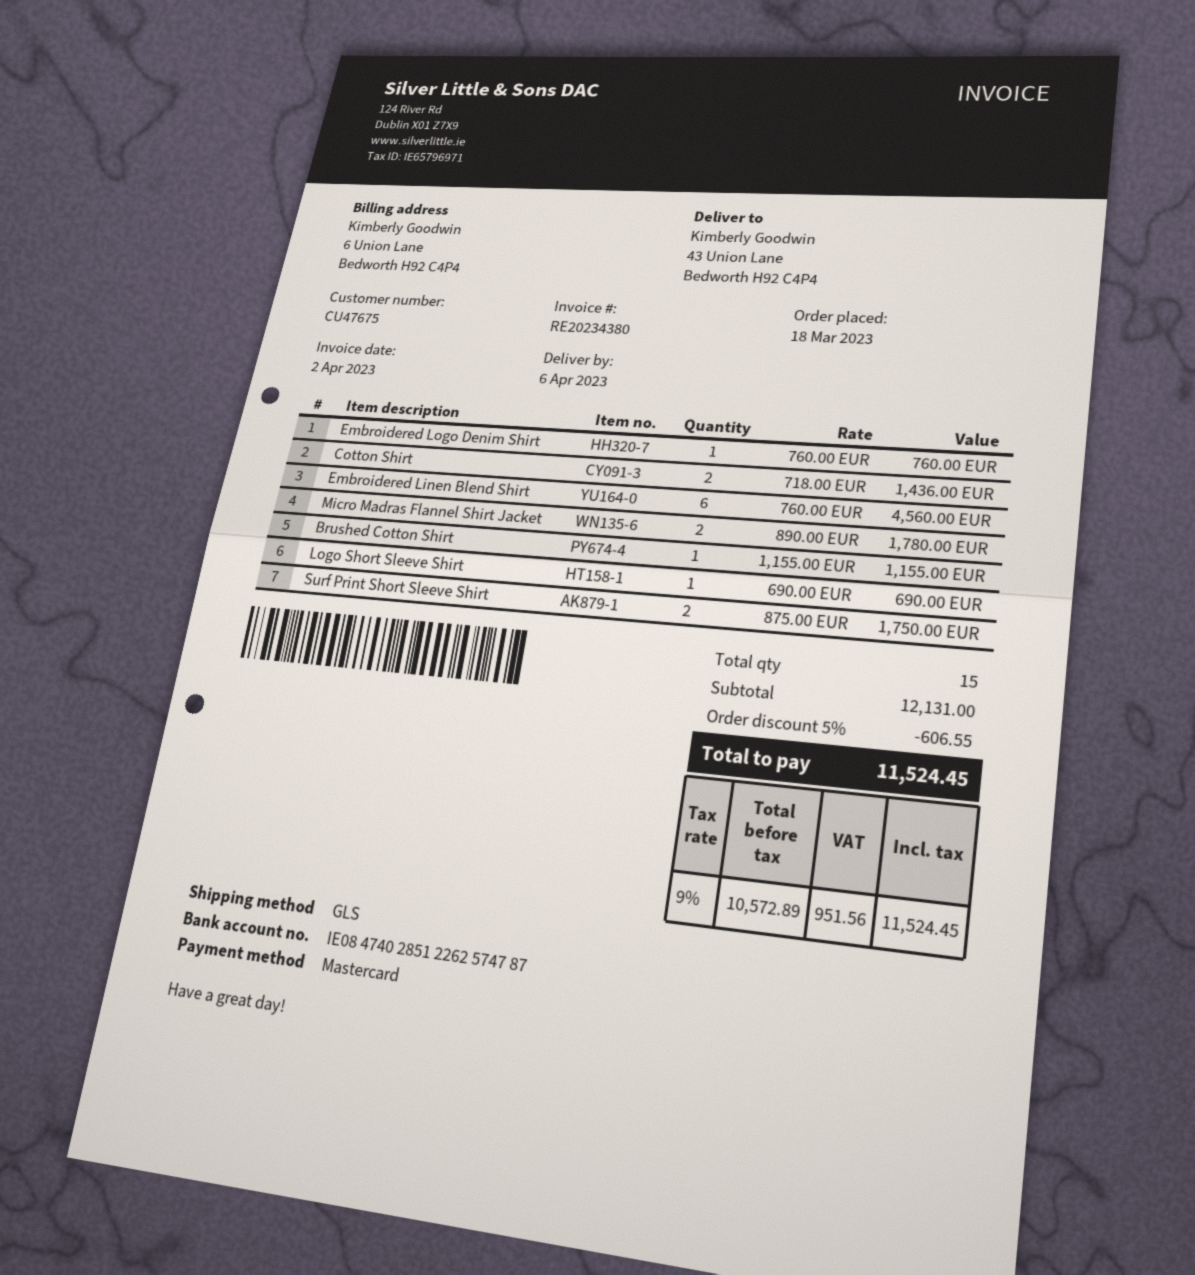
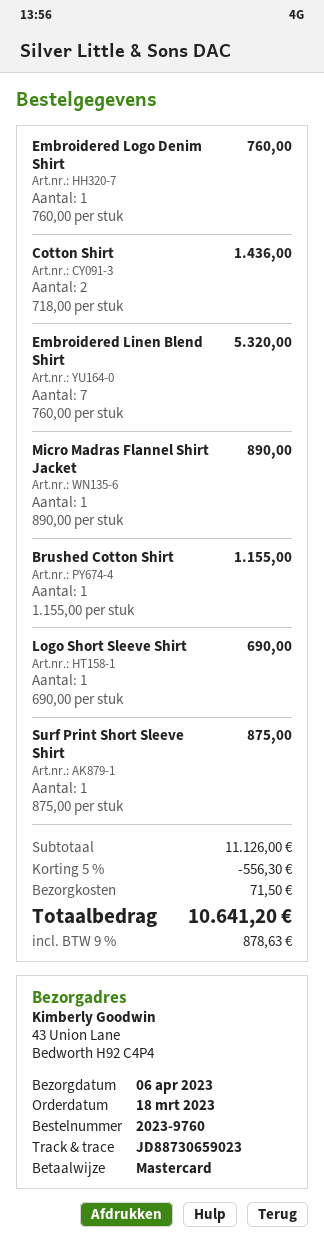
Embroidered Linen Blend Shirt: 6 x 760.00 = 4560.00 -> 7 x 760.00 = 5320.00
Micro Madras Flannel Shirt Jacket: 2 x 890.00 = 1780.00 -> 1 x 890.00 = 890.00
Surf Print Short Sleeve Shirt: 2 x 875.00 = 1750.00 -> 1 x 875.00 = 875.00
subtotal: 12131.00 -> 11126.00
discount: 5% = 606.55 -> 5% = 556.30
shipping: none -> 71.50
tax: 9% = 951.56 -> 9% = 878.63
total: 11524.45 -> 10641.20

